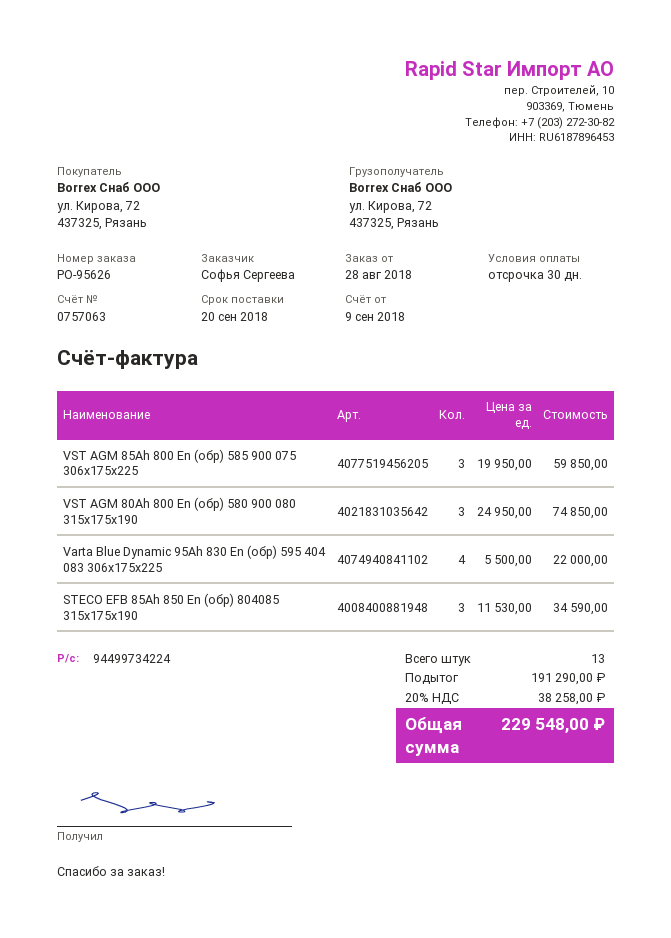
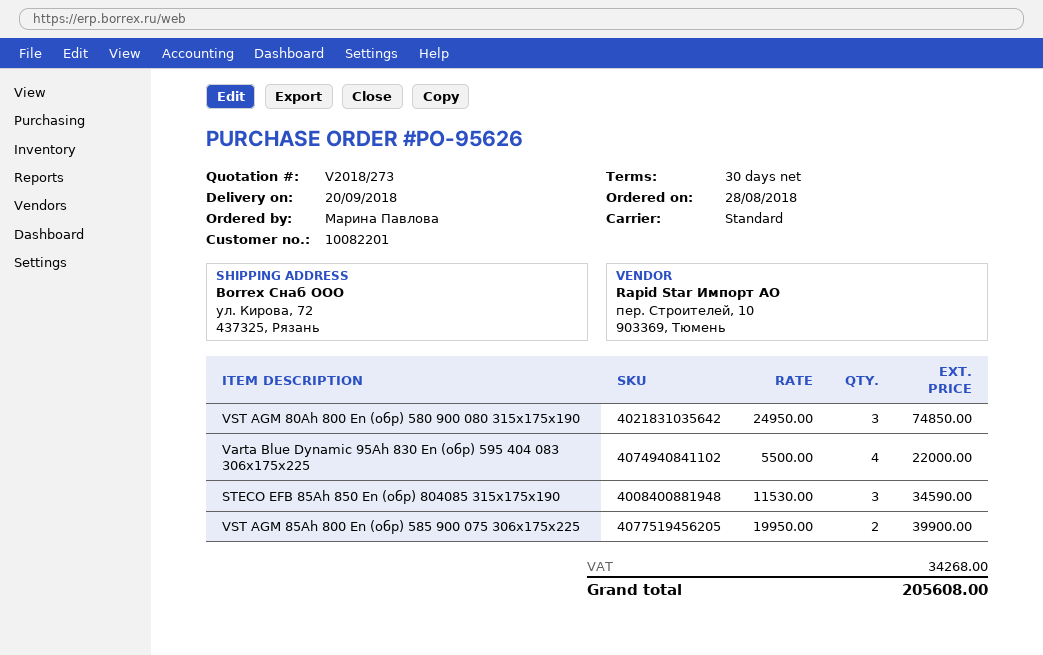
ordered by: Софья Сергеева -> Марина Павлова
VST AGM 85Ah 800 En (обр) 585 900 075 306x175x225: 3 x 19950.00 = 59850.00 -> 2 x 19950.00 = 39900.00
tax: 38258.00 -> 34268.00
total: 229548.00 -> 205608.00

